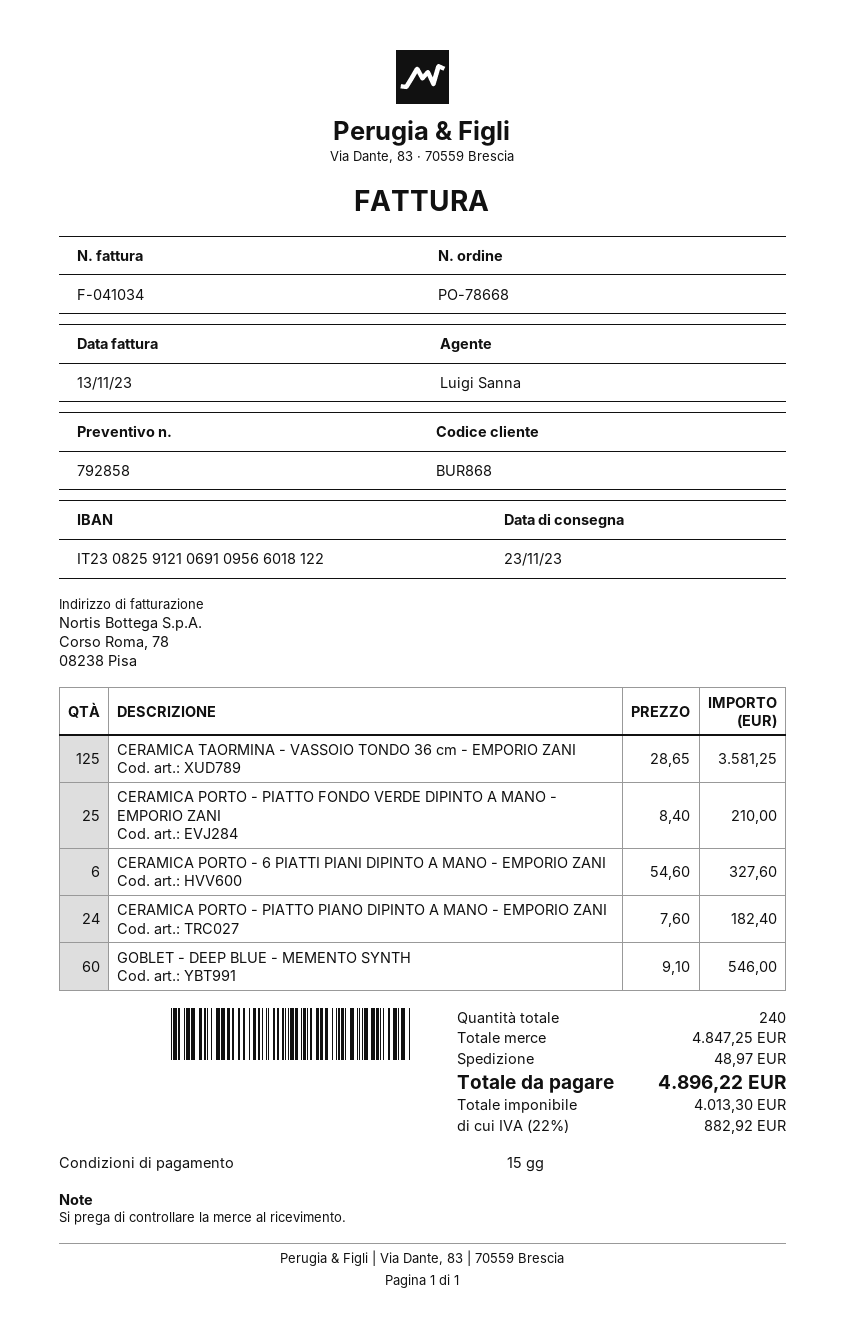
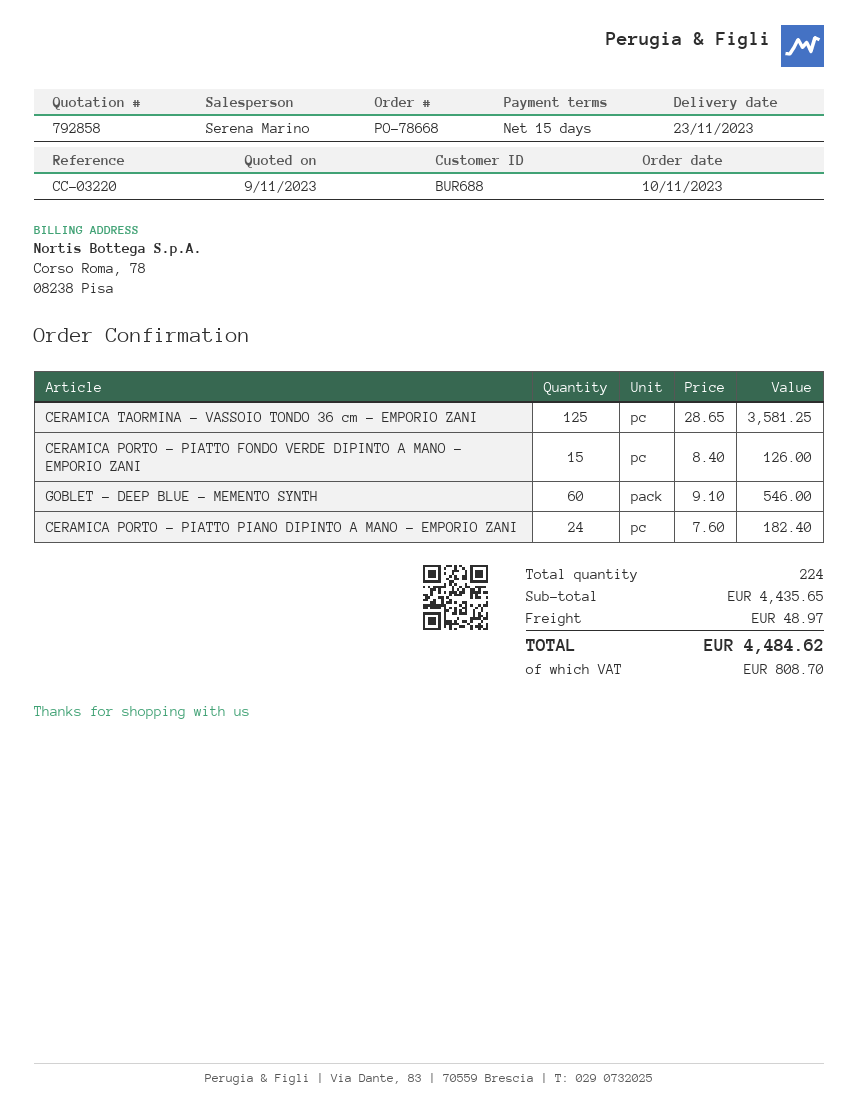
customer number: BUR868 -> BUR688
sales rep: Luigi Sanna -> Serena Marino
CERAMICA PORTO - PIATTO FONDO VERDE DIPINTO A MANO - EMPORIO ZANI: 25 x 8.40 = 210.00 -> 15 x 8.40 = 126.00
CERAMICA PORTO - 6 PIATTI PIANI DIPINTO A MANO - EMPORIO ZANI: 6 x 54.60 = 327.60 -> none
total quantity: 240 -> 224
subtotal: 4847.25 -> 4435.65
tax: 882.92 -> 808.70
total: 4896.22 -> 4484.62

